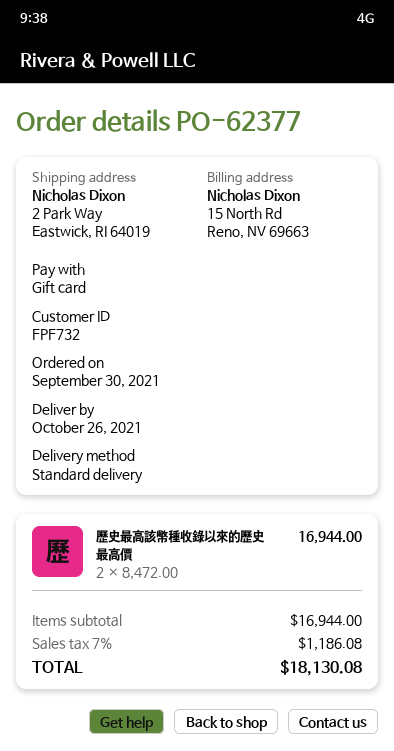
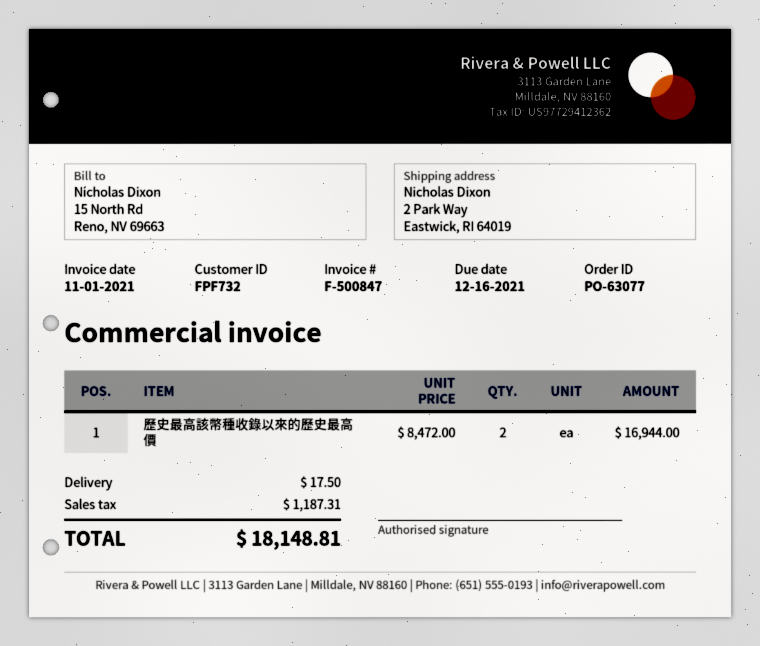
order number: PO-62377 -> PO-63077
shipping: none -> 17.50
tax: 1186.08 -> 1187.31
total: 18130.08 -> 18148.81

